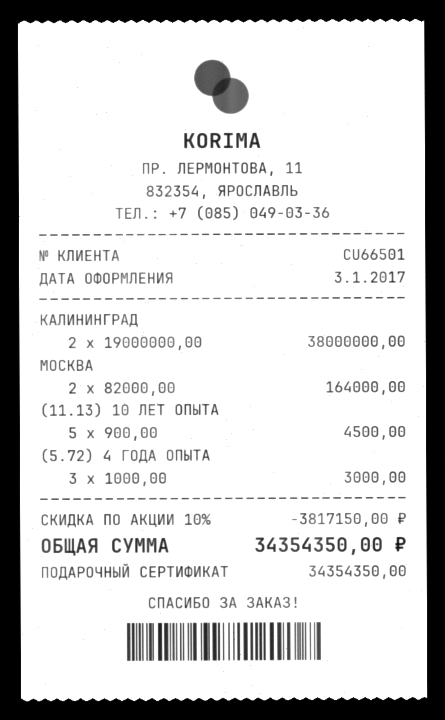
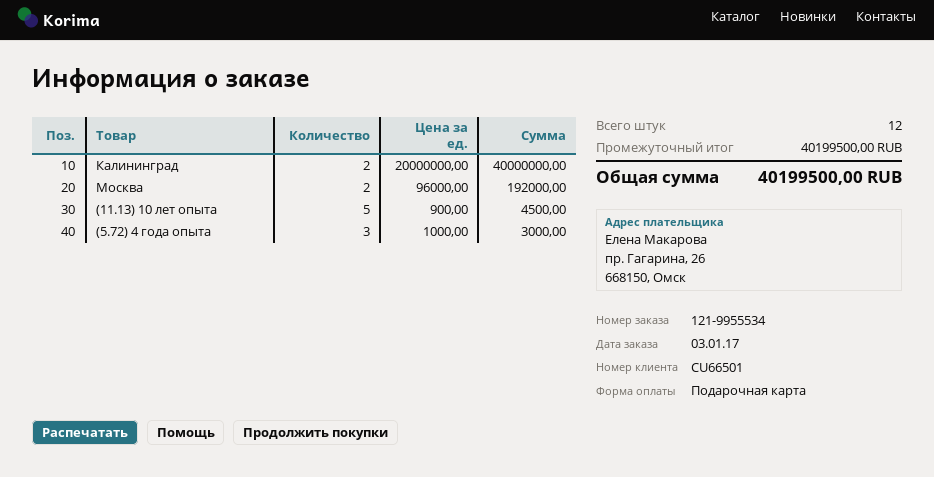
КАЛИНИНГРАД: 2 x 19000000.00 = 38000000.00 -> 2 x 20000000.00 = 40000000.00
МОСКВА: 2 x 82000.00 = 164000.00 -> 2 x 96000.00 = 192000.00
discount: 10% = 3817150.00 -> none
total: 34354350.00 -> 40199500.00

